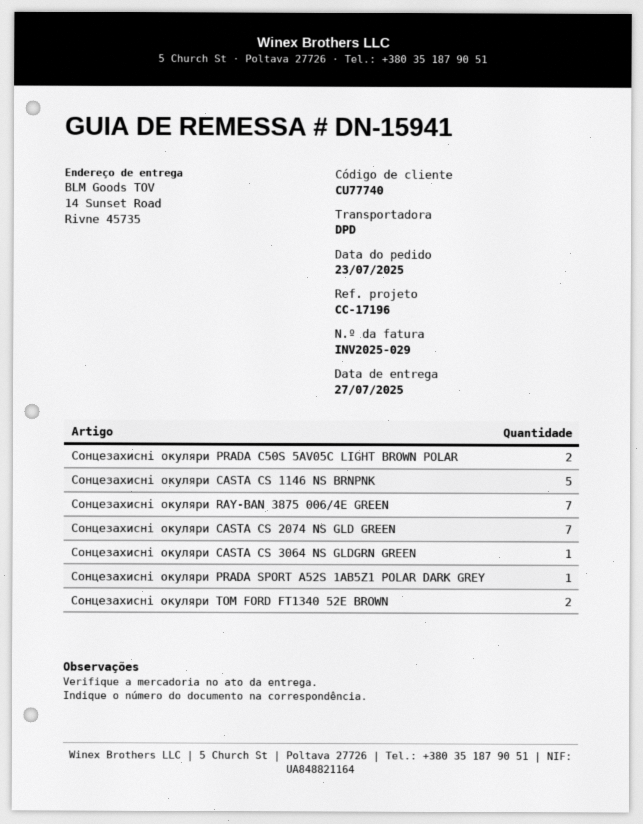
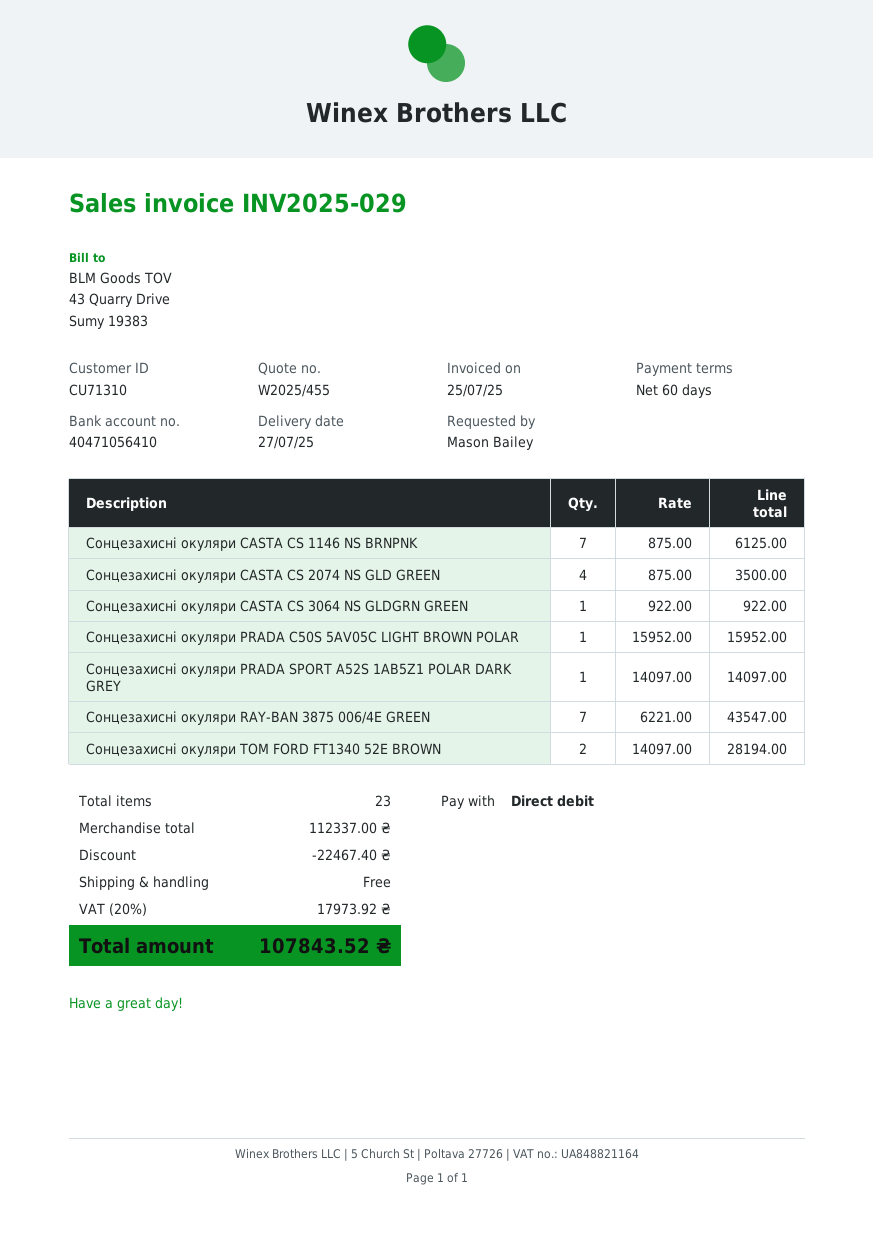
customer number: CU77740 -> CU71310
Сонцезахисні окуляри PRADA C50S 5AV05C LIGHT BROWN POLAR: 2 -> 1
Сонцезахисні окуляри CASTA CS 1146 NS BRNPNK: 5 -> 7
Сонцезахисні окуляри CASTA CS 2074 NS GLD GREEN: 7 -> 4

